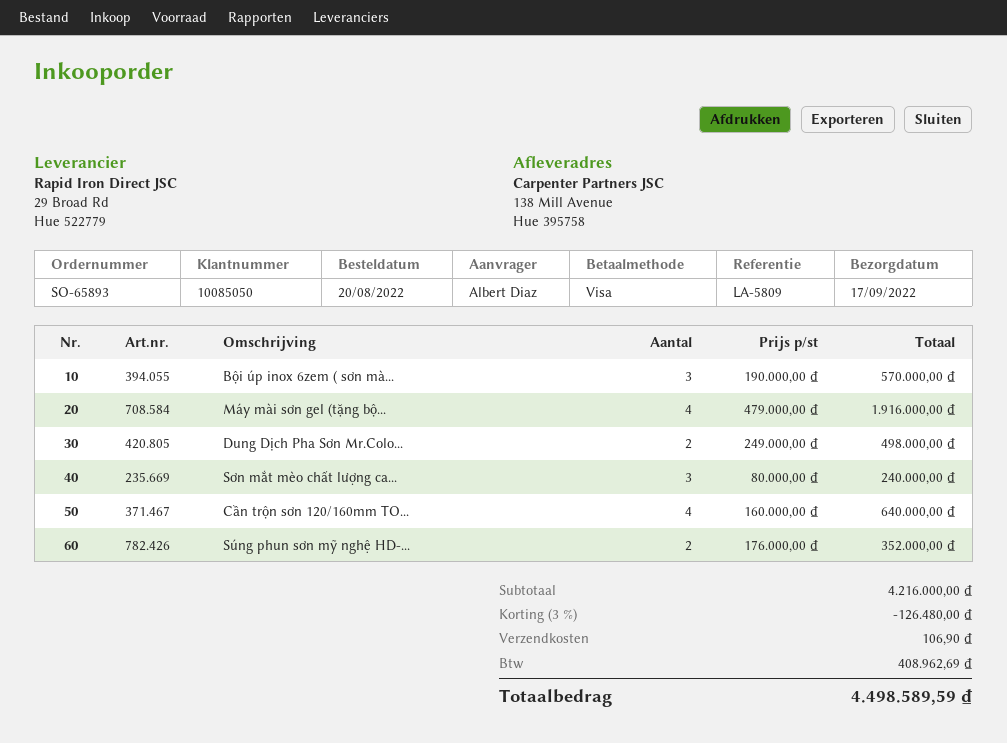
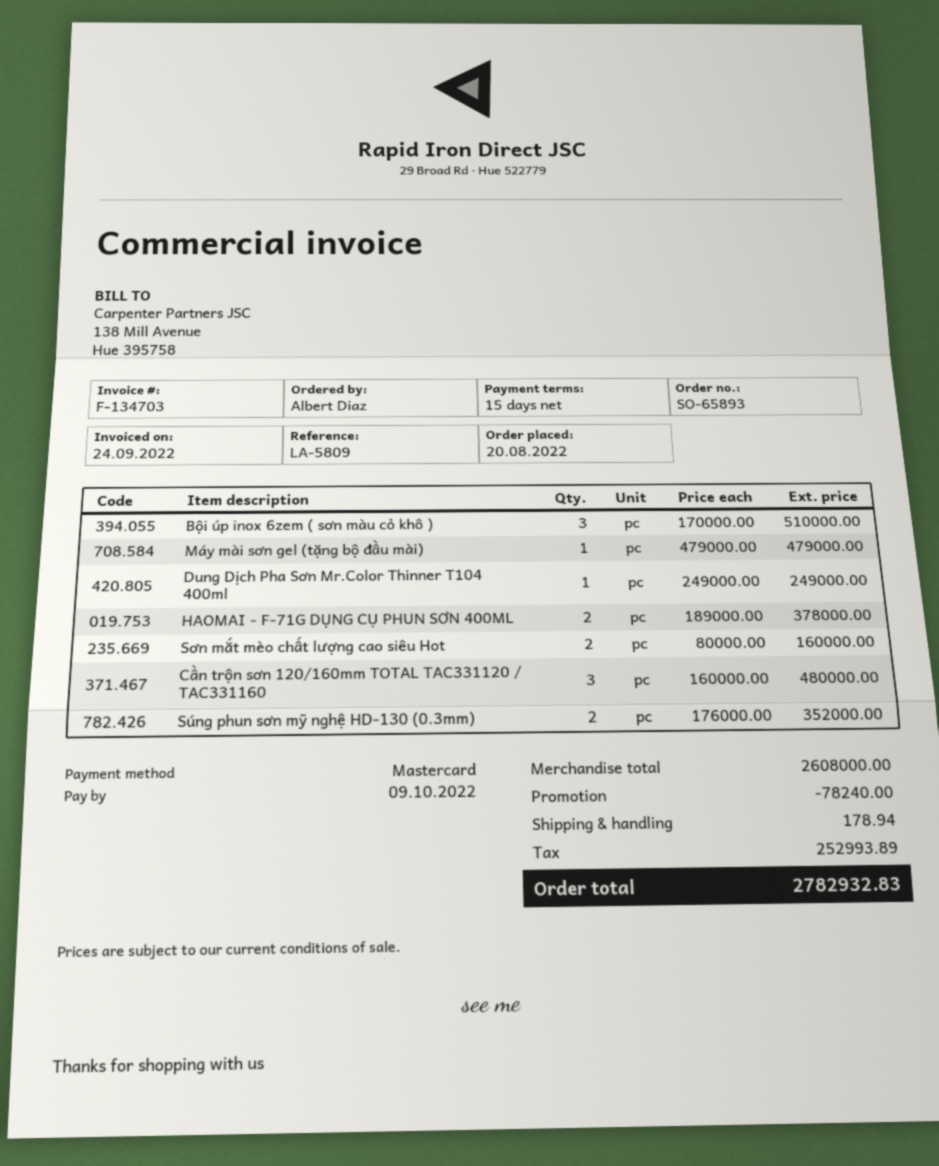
payment method: Visa -> Mastercard
Bội úp inox 6zem ( sơn mà...: 3 x 190000.00 = 570000.00 -> 3 x 170000.00 = 510000.00
Máy mài sơn gel (tặng bộ...: 4 x 479000.00 = 1916000.00 -> 1 x 479000.00 = 479000.00
Dung Dịch Pha Sơn Mr.Colo...: 2 x 249000.00 = 498000.00 -> 1 x 249000.00 = 249000.00
Sơn mắt mèo chất lượng ca...: 3 x 80000.00 = 240000.00 -> 2 x 80000.00 = 160000.00
Cần trộn sơn 120/160mm TO...: 4 x 160000.00 = 640000.00 -> 3 x 160000.00 = 480000.00
HAOMAI - F-71G DỤNG CỤ PHUN SƠN 400ML: none -> 2 x 189000.00 = 378000.00
subtotal: 4216000.00 -> 2608000.00
discount: 126480.00 -> 78240.00
shipping: 106.90 -> 178.94
tax: 408962.69 -> 252993.89
total: 4498589.59 -> 2782932.83

